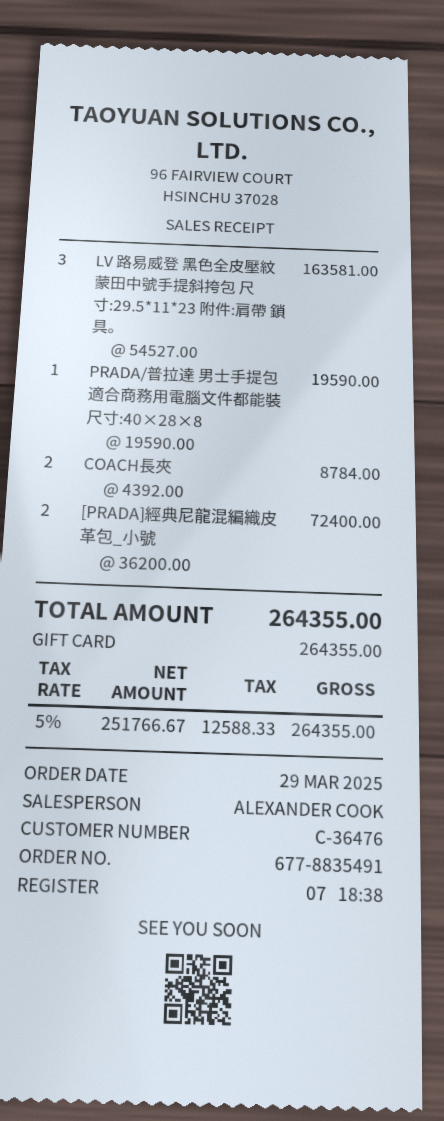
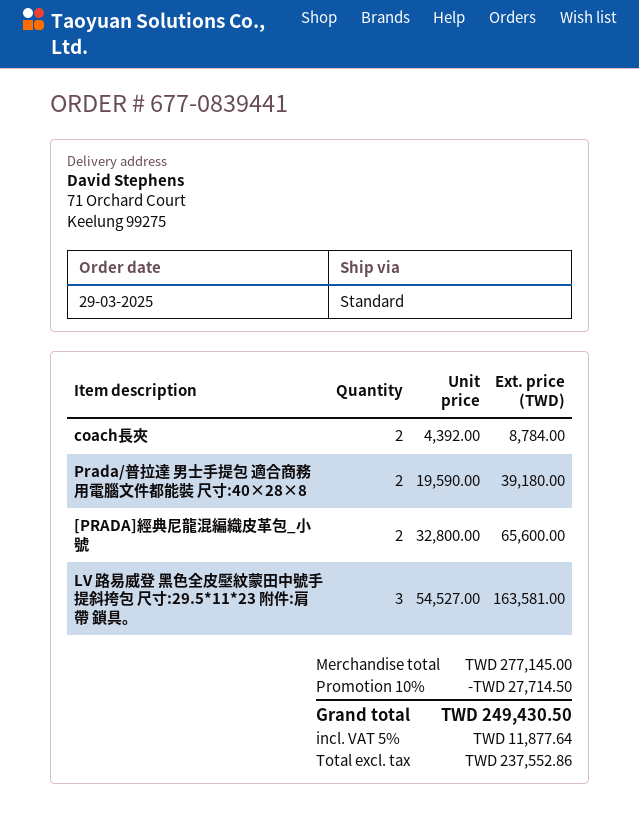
order number: 677-8835491 -> 677-0839441
PRADA/普拉達 男士手提包 適合商務用電腦文件都能裝 尺寸:40×28×8: 1 x 19590.00 = 19590.00 -> 2 x 19590.00 = 39180.00
[PRADA]經典尼龍混編織皮革包_小號: 2 x 36200.00 = 72400.00 -> 2 x 32800.00 = 65600.00
discount: none -> 10% = 27714.50
net: 251766.67 -> 237552.86
tax: 5% = 12588.33 -> 5% = 11877.64
total: 264355.00 -> 249430.50

